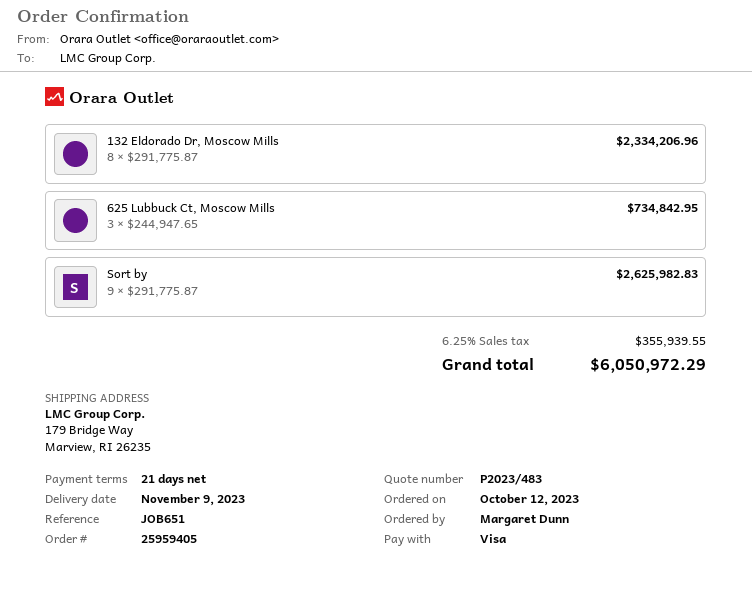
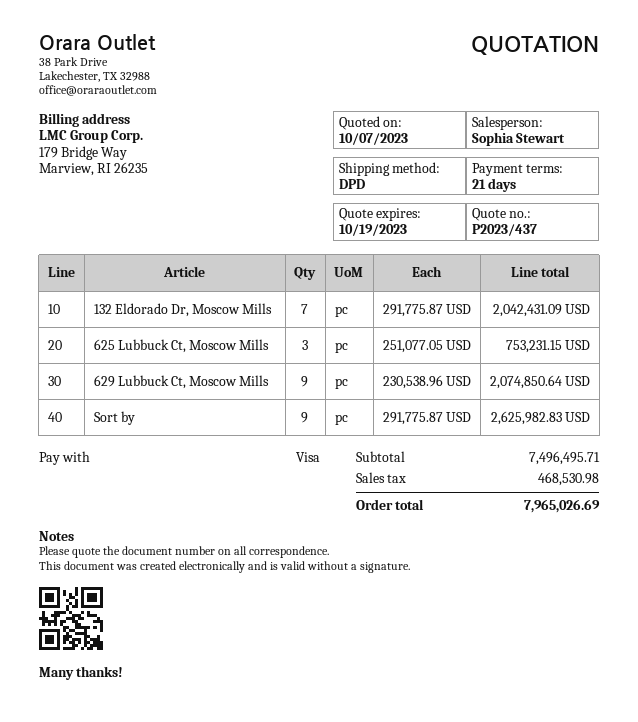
quote number: P2023/483 -> P2023/437
132 Eldorado Dr, Moscow Mills: 8 x 291775.87 = 2334206.96 -> 7 x 291775.87 = 2042431.09
625 Lubbuck Ct, Moscow Mills: 3 x 244947.65 = 734842.95 -> 3 x 251077.05 = 753231.15
629 Lubbuck Ct, Moscow Mills: none -> 9 x 230538.96 = 2074850.64
tax: 355939.55 -> 468530.98
total: 6050972.29 -> 7965026.69

